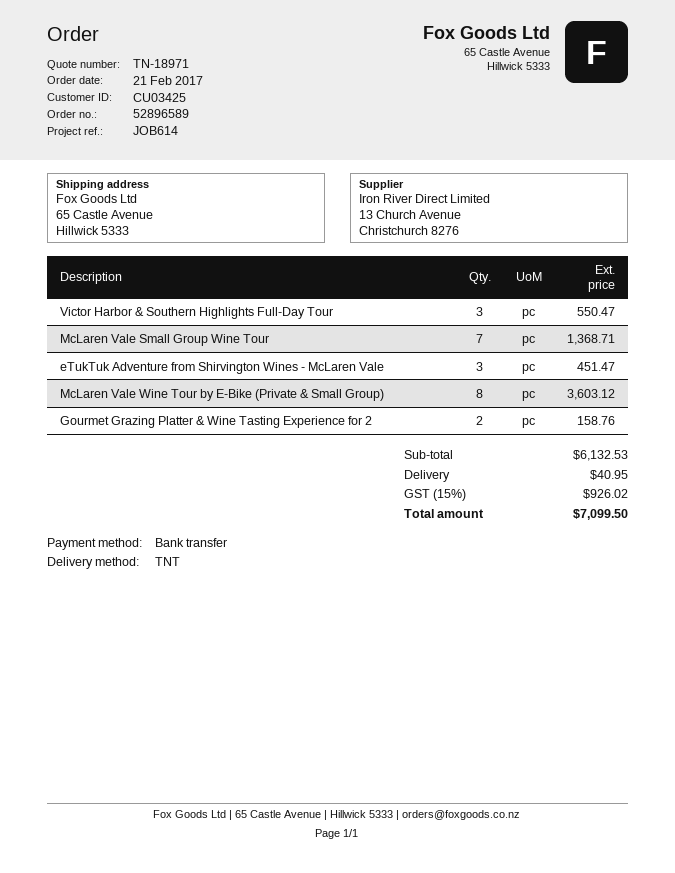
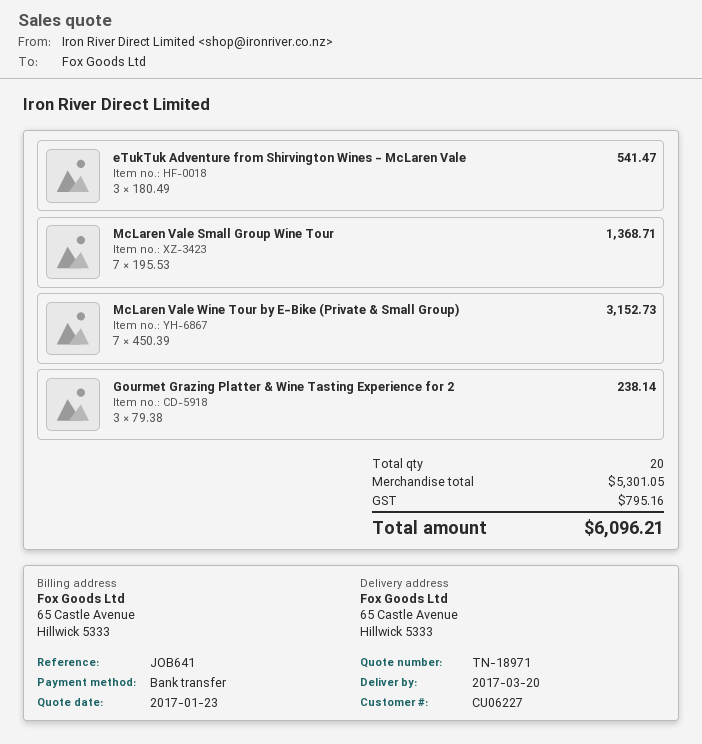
customer number: CU03425 -> CU06227
reference: JOB614 -> JOB641
Victor Harbor & Southern Highlights Full-Day Tour: 3 for 550.47 -> none
eTukTuk Adventure from Shirvington Wines - McLaren Vale: 3 for 451.47 -> 3 for 541.47
McLaren Vale Wine Tour by E-Bike (Private & Small Group): 8 for 3603.12 -> 7 for 3152.73
Gourmet Grazing Platter & Wine Tasting Experience for 2: 2 for 158.76 -> 3 for 238.14
subtotal: 6132.53 -> 5301.05
shipping: 40.95 -> none
tax: 926.02 -> 795.16
total: 7099.50 -> 6096.21

